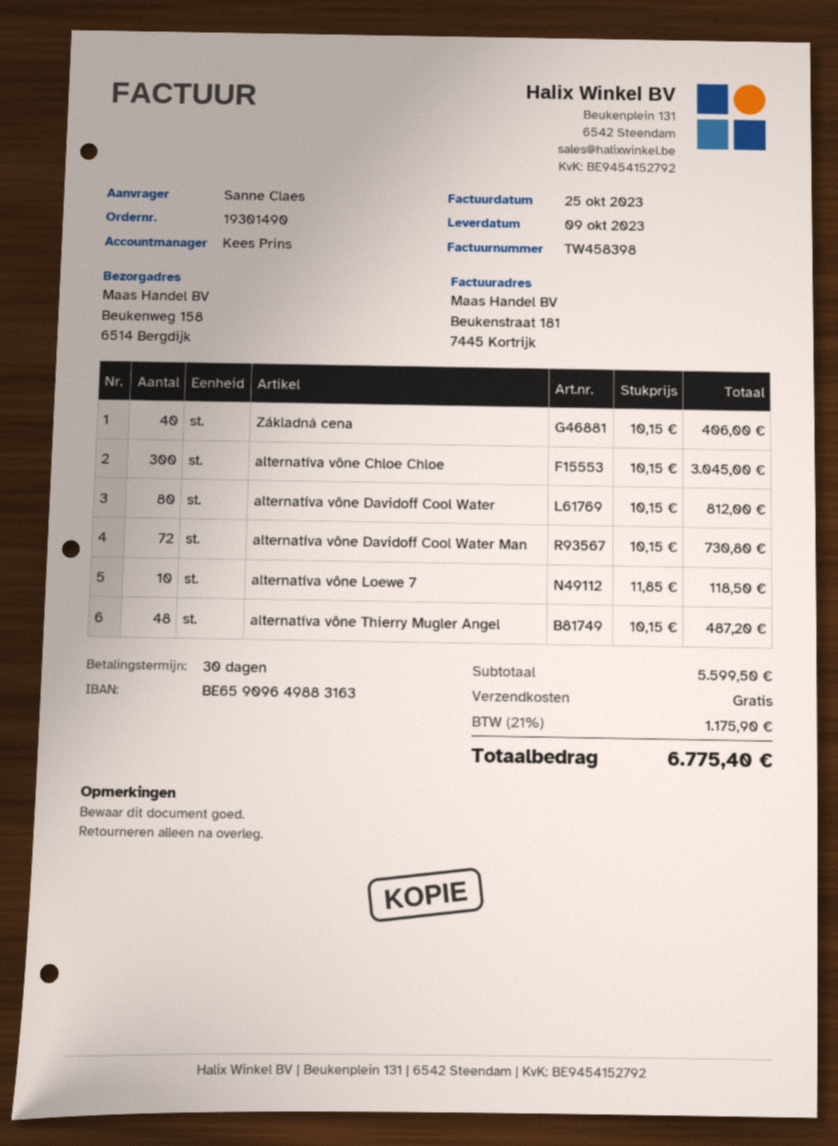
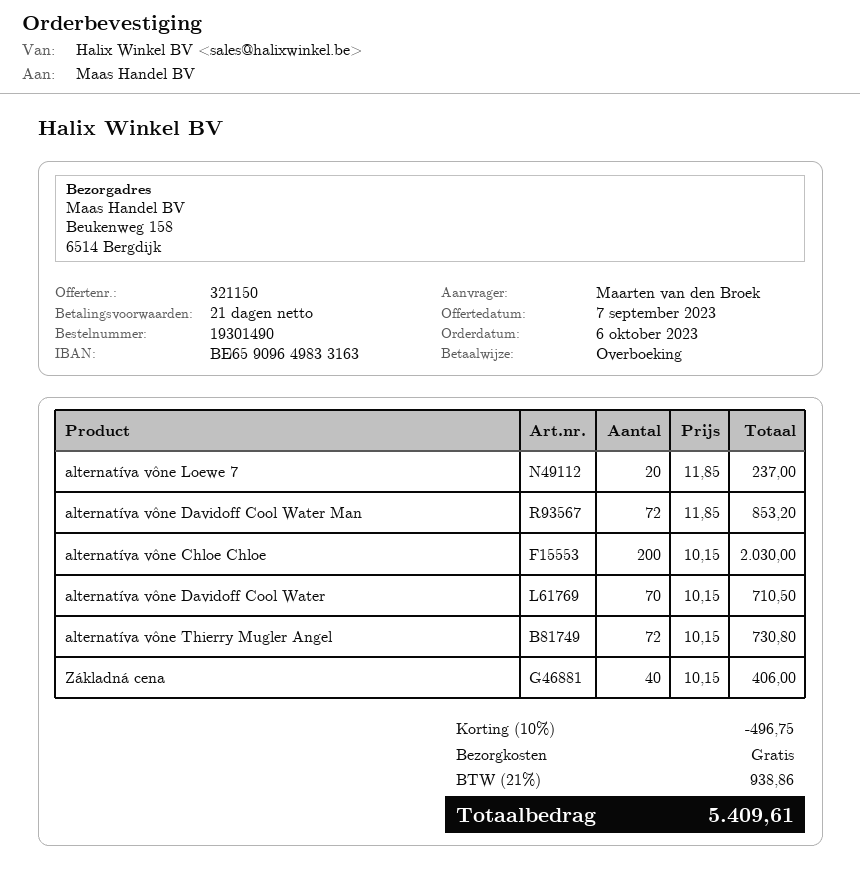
payment terms: 30 days -> 21 days
ordered by: Sanne Claes -> Maarten van den Broek
bank account: BE65909649883163 -> BE65909649833163
alternatíva vône Chloe Chloe: 300 x 10.15 = 3045.00 -> 200 x 10.15 = 2030.00
alternatíva vône Davidoff Cool Water: 80 x 10.15 = 812.00 -> 70 x 10.15 = 710.50
alternatíva vône Davidoff Cool Water Man: 72 x 10.15 = 730.80 -> 72 x 11.85 = 853.20
alternatíva vône Loewe 7: 10 x 11.85 = 118.50 -> 20 x 11.85 = 237.00
alternatíva vône Thierry Mugler Angel: 48 x 10.15 = 487.20 -> 72 x 10.15 = 730.80
discount: none -> 10% = 496.75
tax: 21% = 1175.90 -> 21% = 938.86
total: 6775.40 -> 5409.61

